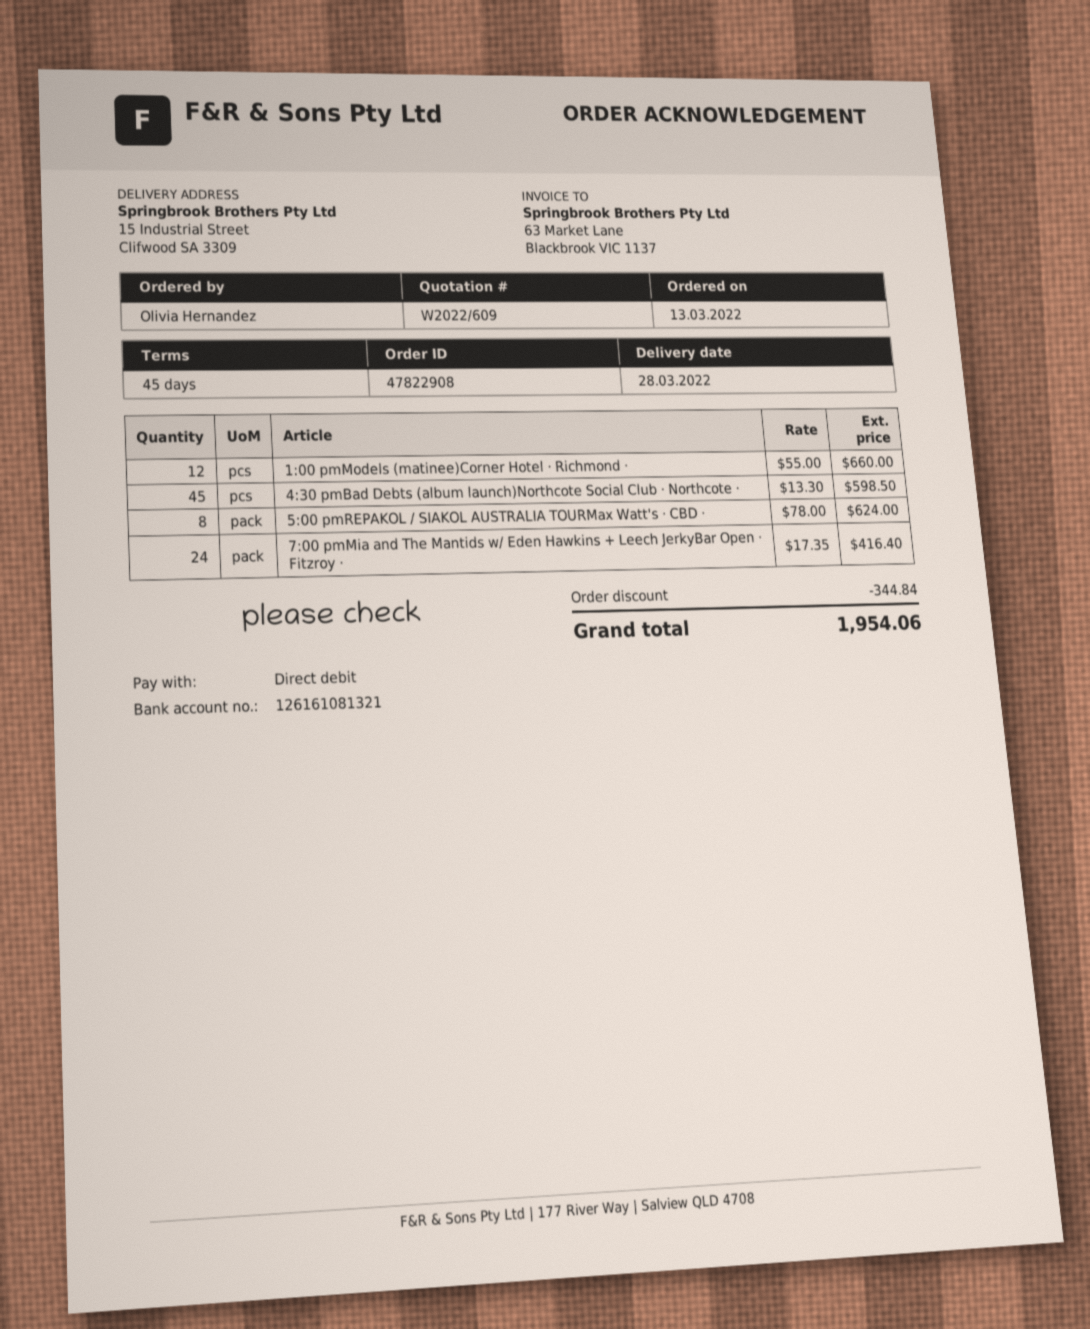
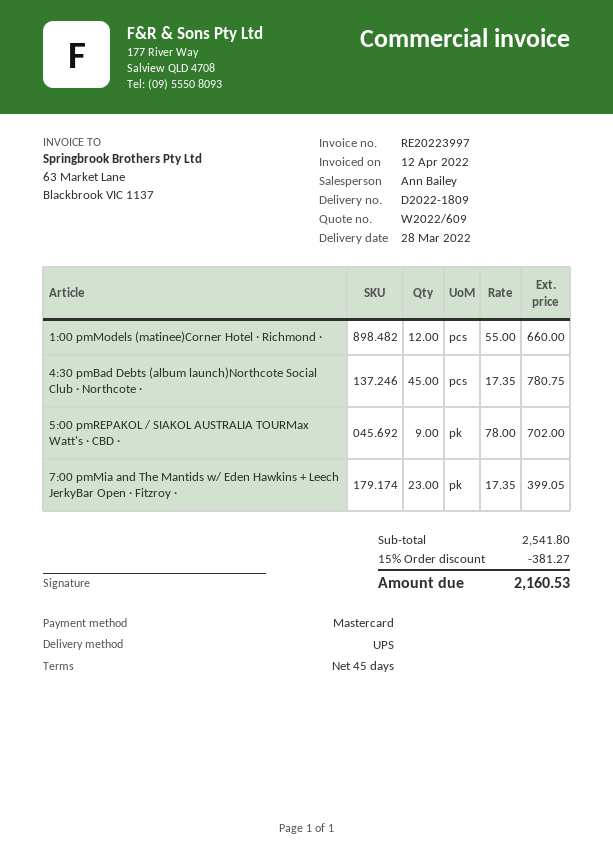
payment method: direct debit -> Mastercard
4:30 pmBad Debts (album launch)Northcote Social Club · Northcote ·: 45 x 13.30 = 598.50 -> 45 x 17.35 = 780.75
5:00 pmREPAKOL / SIAKOL AUSTRALIA TOURMax Watt's · CBD ·: 8 x 78.00 = 624.00 -> 9 x 78.00 = 702.00
7:00 pmMia and The Mantids w/ Eden Hawkins + Leech JerkyBar Open · Fitzroy ·: 24 x 17.35 = 416.40 -> 23 x 17.35 = 399.05
discount: 344.84 -> 381.27
total: 1954.06 -> 2160.53

